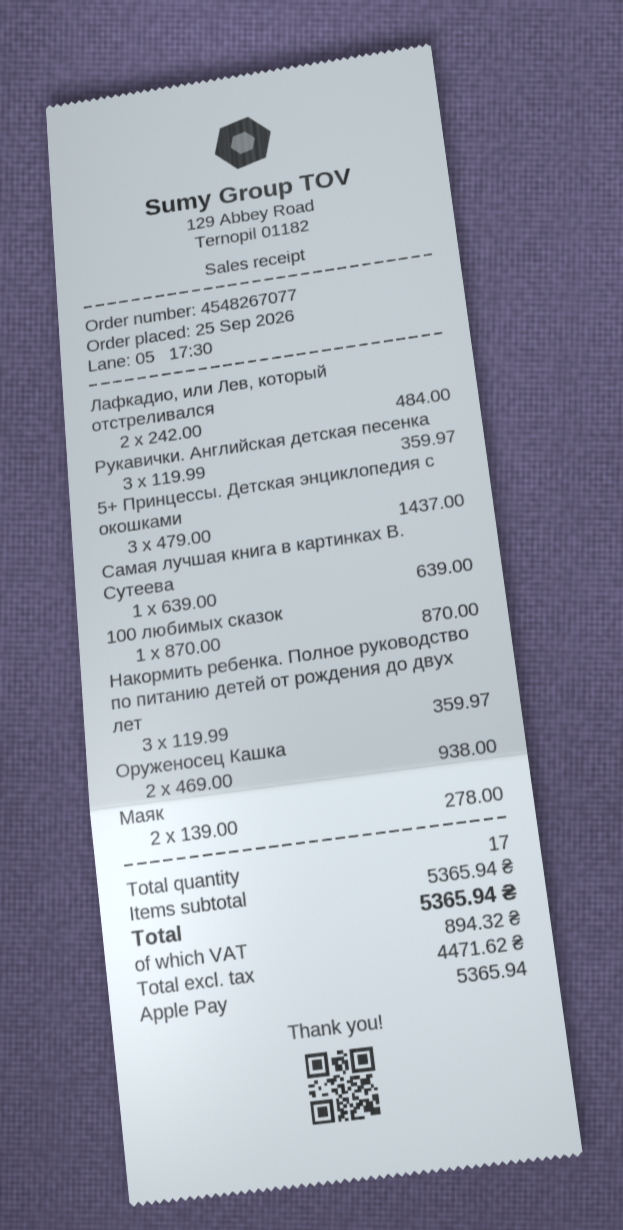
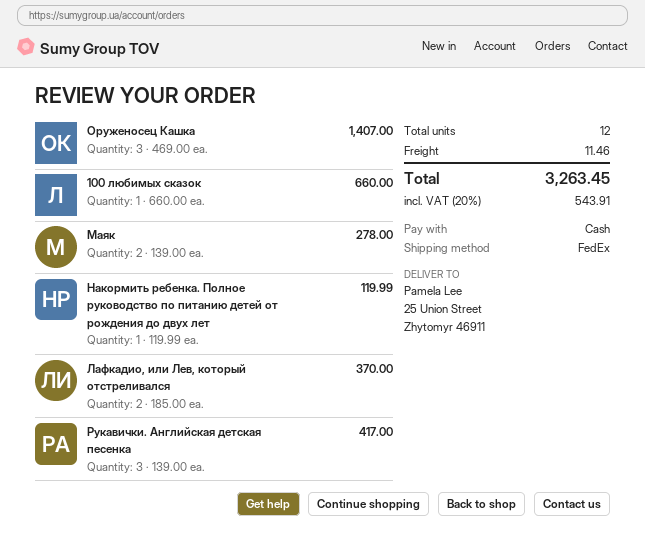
payment method: Apple Pay -> cash
Лафкадио, или Лев, который отстреливался: 2 x 242.00 = 484.00 -> 2 x 185.00 = 370.00
Рукавички. Английская детская песенка: 3 x 119.99 = 359.97 -> 3 x 139.00 = 417.00
5+ Принцессы. Детская энциклопедия с окошками: 3 x 479.00 = 1437.00 -> none
Самая лучшая книга в картинках В. Сутеева: 1 x 639.00 = 639.00 -> none
100 любимых сказок: 1 x 870.00 = 870.00 -> 1 x 660.00 = 660.00
Накормить ребенка. Полное руководство по питанию детей от рождения до двух лет: 3 x 119.99 = 359.97 -> 1 x 119.99 = 119.99
Оруженосец Кашка: 2 x 469.00 = 938.00 -> 3 x 469.00 = 1407.00
total quantity: 17 -> 12
shipping: none -> 11.46
tax: 894.32 -> 543.91
total: 5365.94 -> 3263.45

